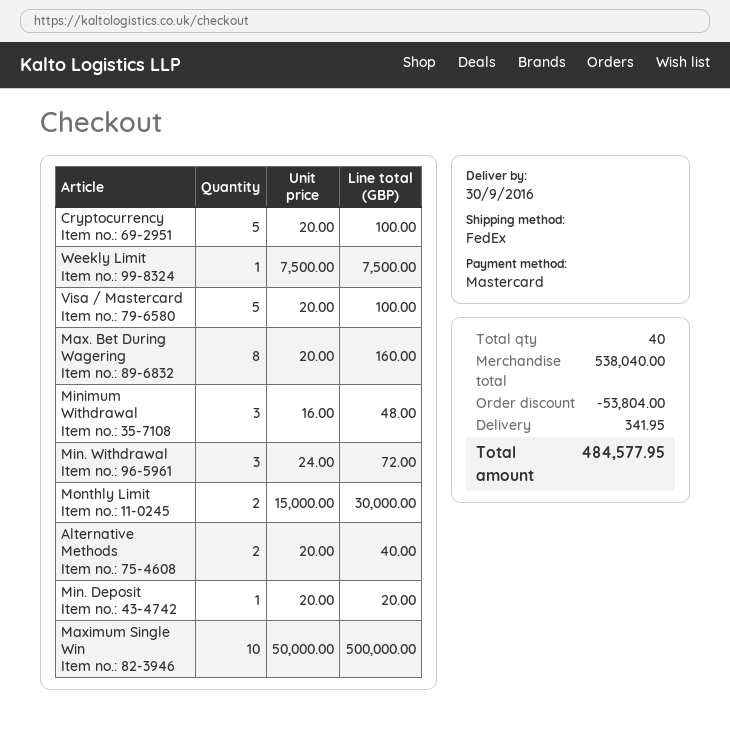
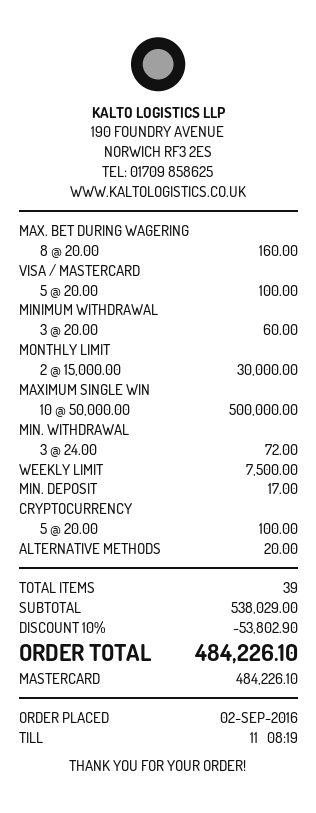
Minimum Withdrawal: 3 x 16.00 = 48.00 -> 3 x 20.00 = 60.00
Alternative Methods: 2 x 20.00 = 40.00 -> 1 x 20.00 = 20.00
Min. Deposit: 1 x 20.00 = 20.00 -> 1 x 17.00 = 17.00
total quantity: 40 -> 39
subtotal: 538040.00 -> 538029.00
discount: 53804.00 -> 53802.90
shipping: 341.95 -> none
total: 484577.95 -> 484226.10

